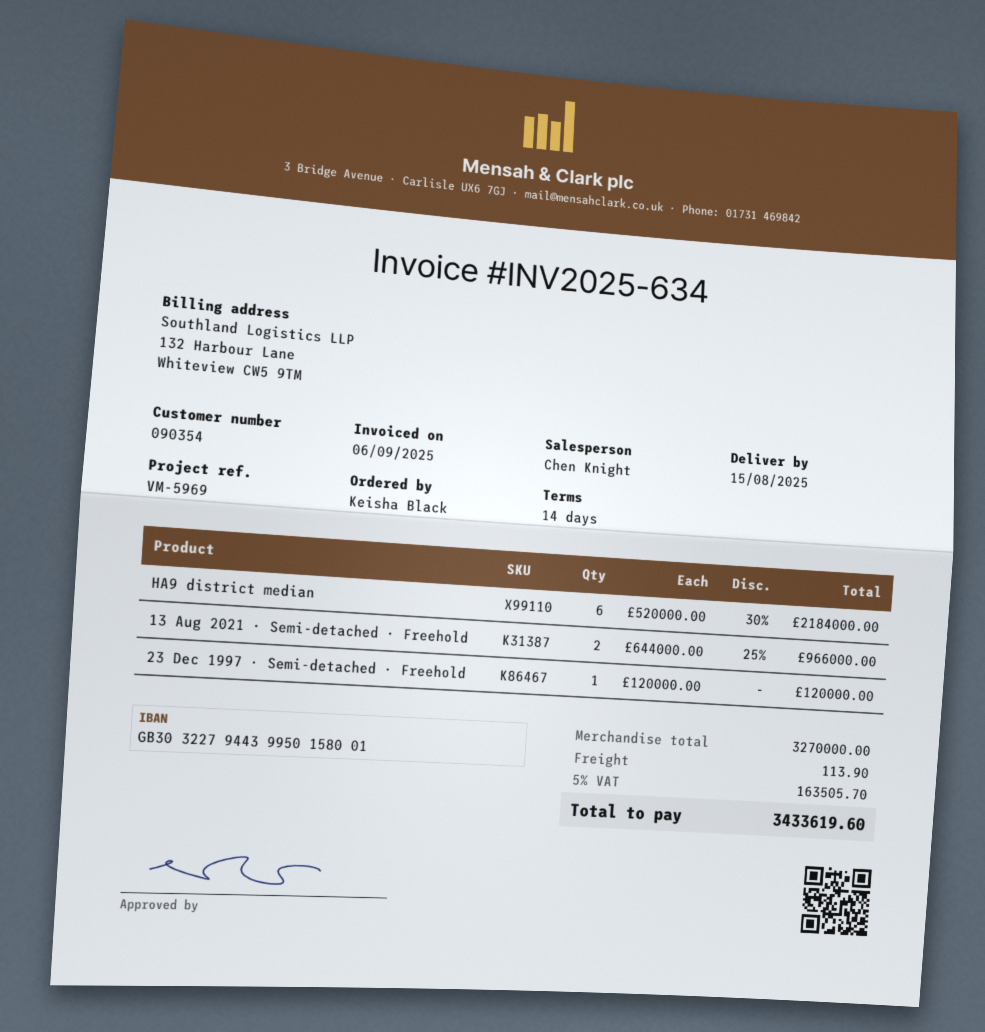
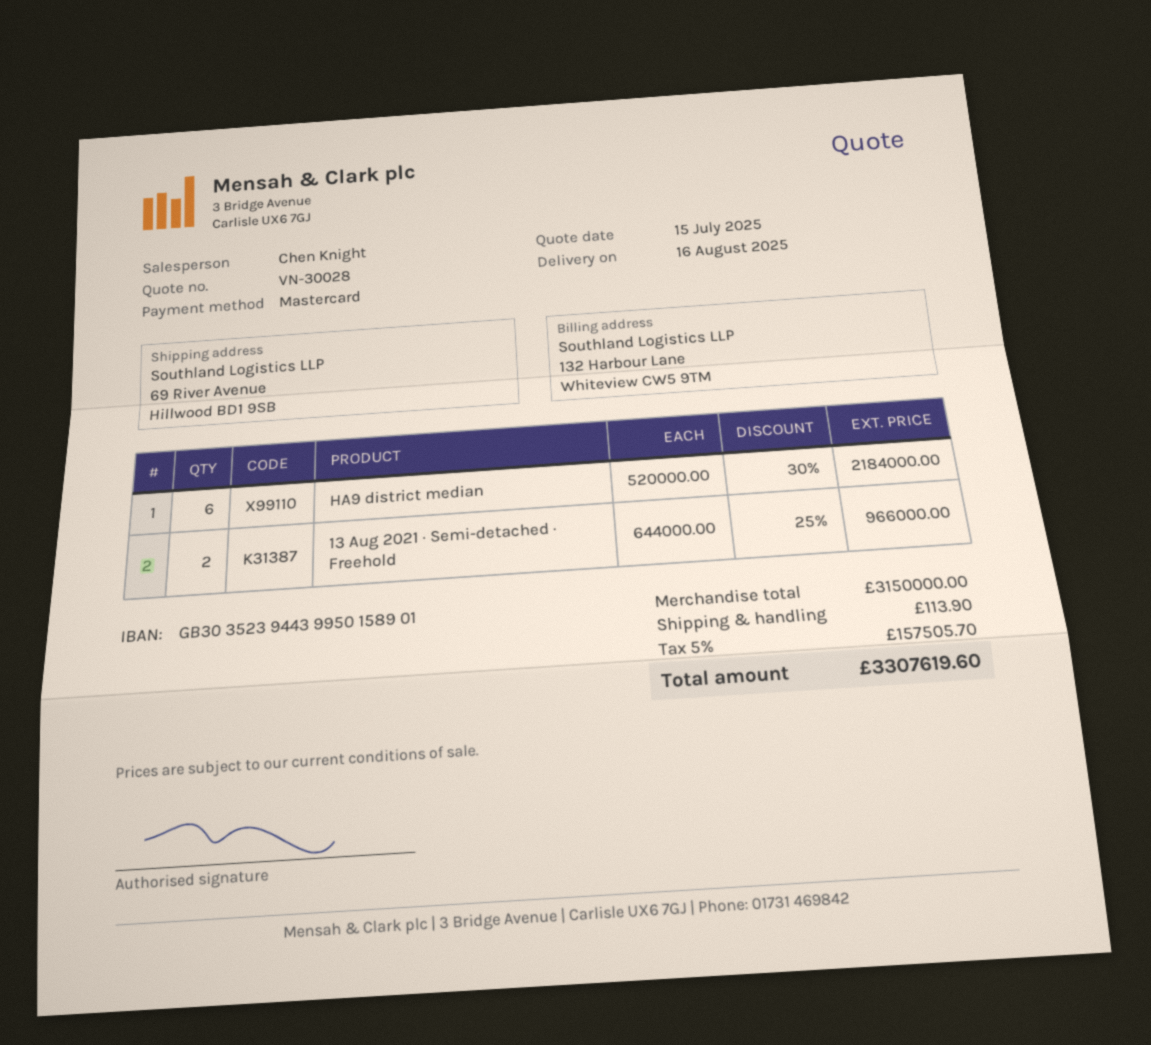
delivery date: 2025-08-15 -> 2025-08-16
bank account: GB30322794439950158001 -> GB30352394439950158901
23 Dec 1997 · Semi-detached · Freehold: 1 x 120000.00 = 120000.00 -> none
subtotal: 3270000.00 -> 3150000.00
tax: 5% = 163505.70 -> 5% = 157505.70
total: 3433619.60 -> 3307619.60

